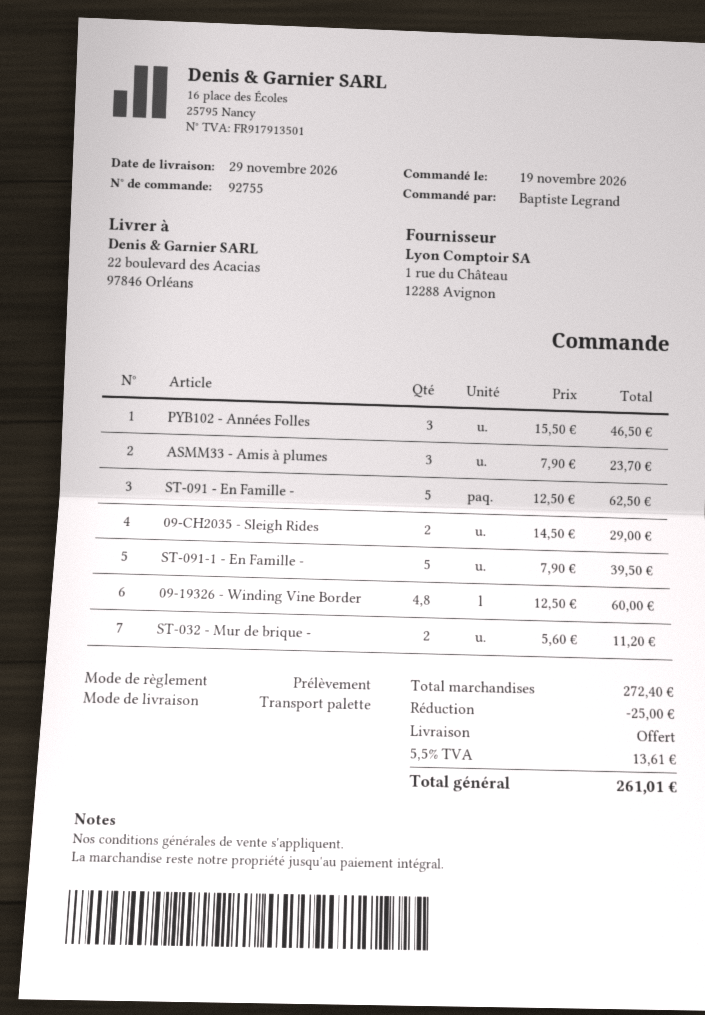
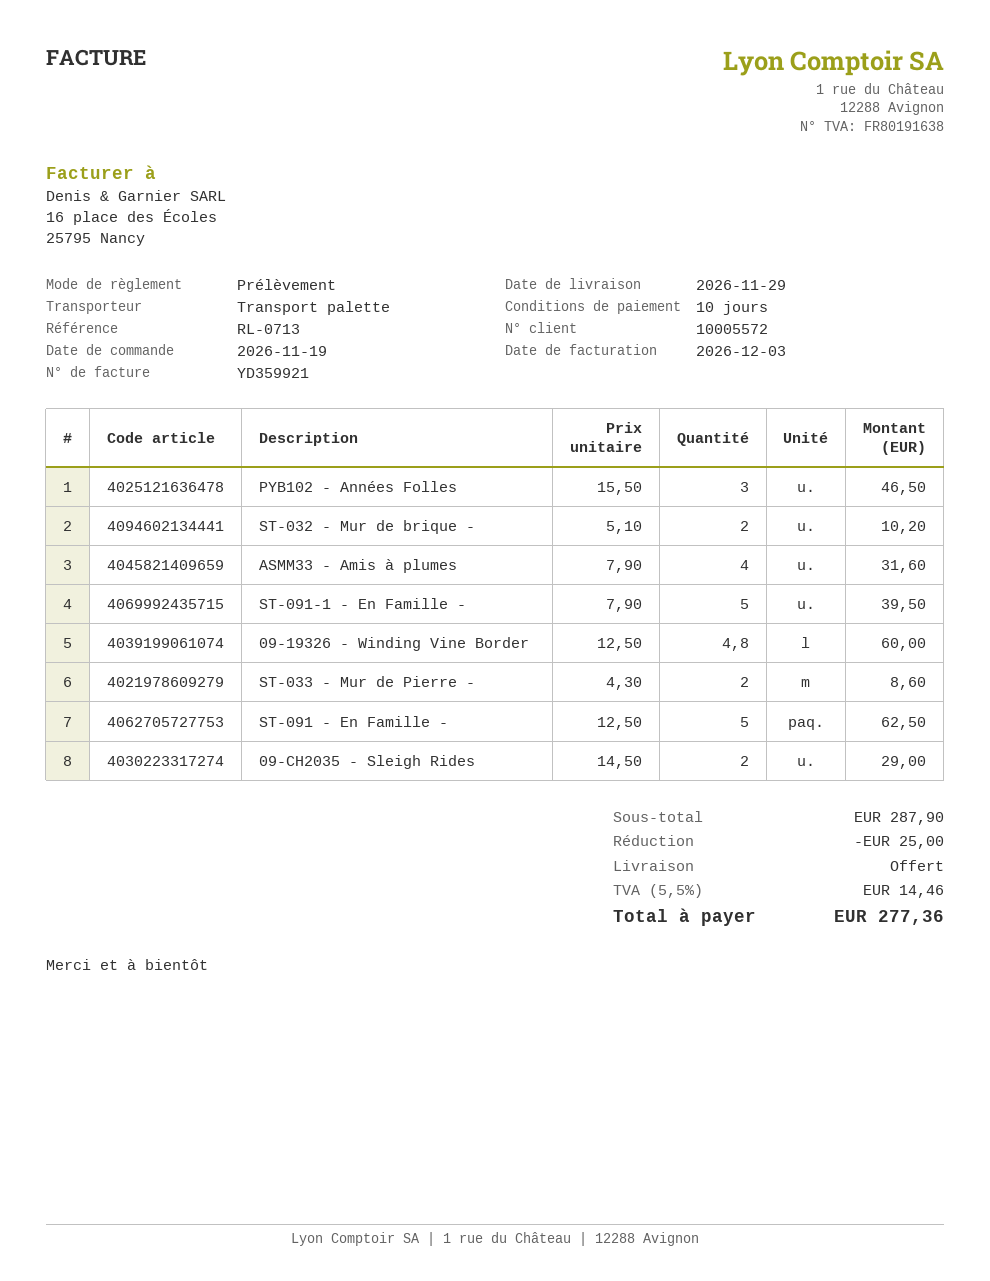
ASMM33 - Amis à plumes: 3 x 7.90 = 23.70 -> 4 x 7.90 = 31.60
ST-032 - Mur de brique -: 2 x 5.60 = 11.20 -> 2 x 5.10 = 10.20
ST-033 - Mur de Pierre -: none -> 2 x 4.30 = 8.60
subtotal: 272.40 -> 287.90
tax: 5.5% = 13.61 -> 5.5% = 14.46
total: 261.01 -> 277.36

